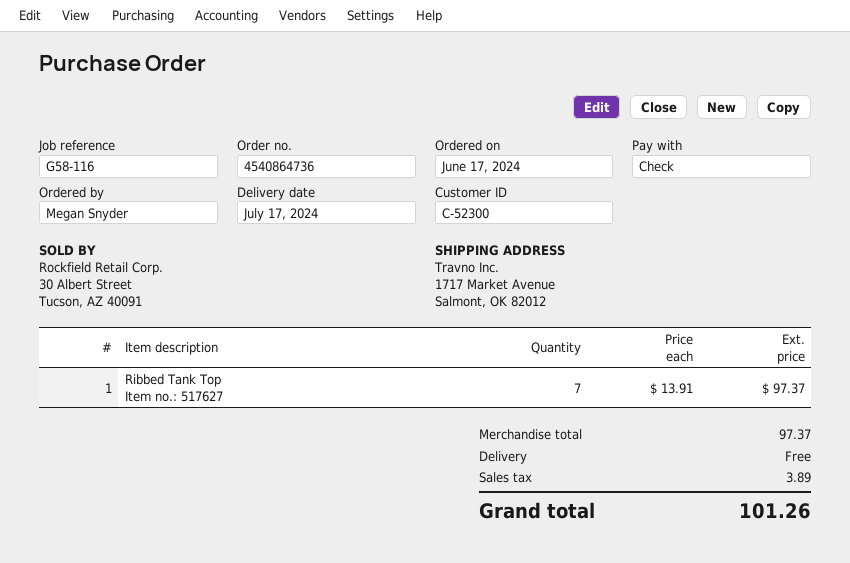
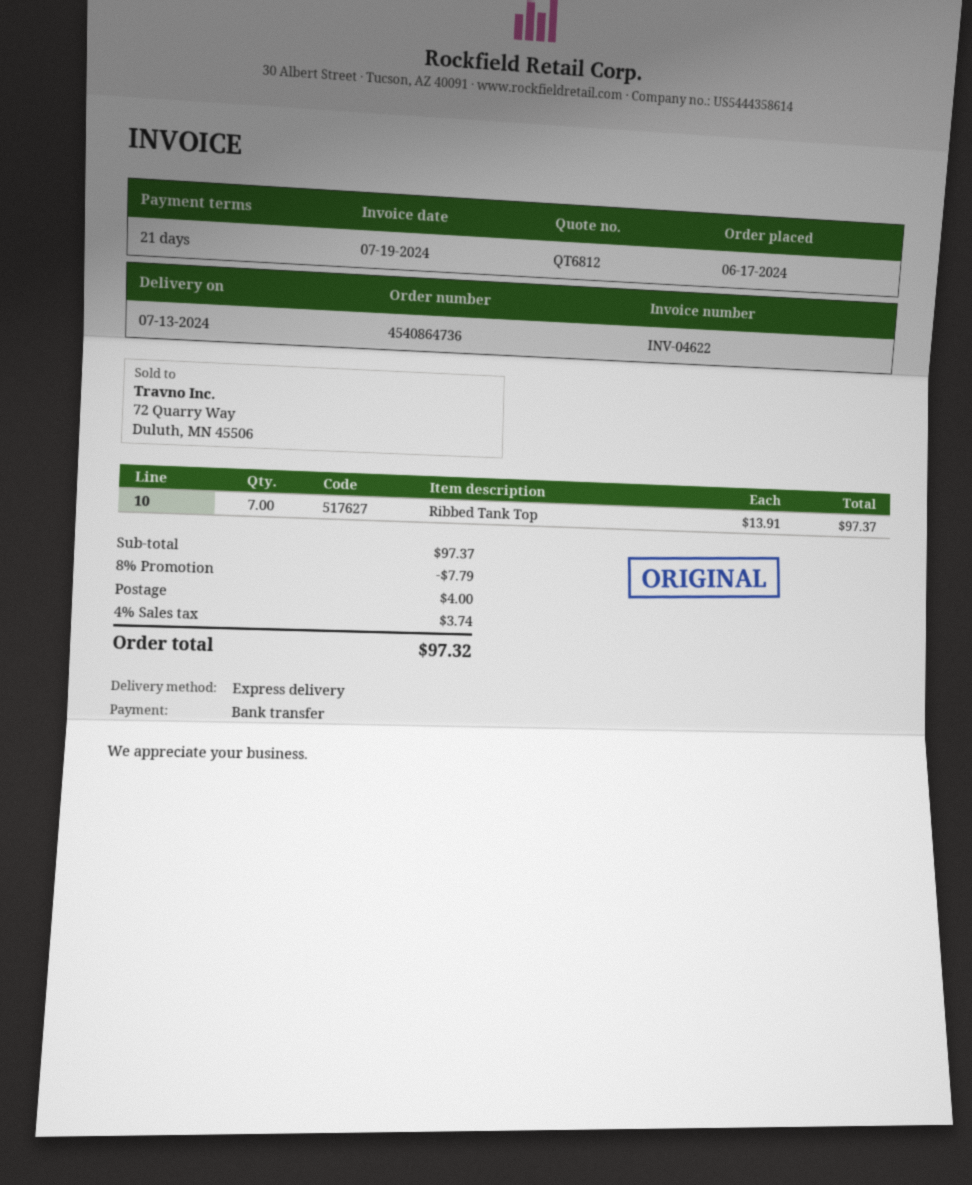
delivery date: 2024-07-17 -> 2024-07-13
payment method: cheque -> bank transfer
discount: none -> 8% = 7.79
shipping: 0.00 -> 4.00
tax: 3.89 -> 3.74
total: 101.26 -> 97.32

